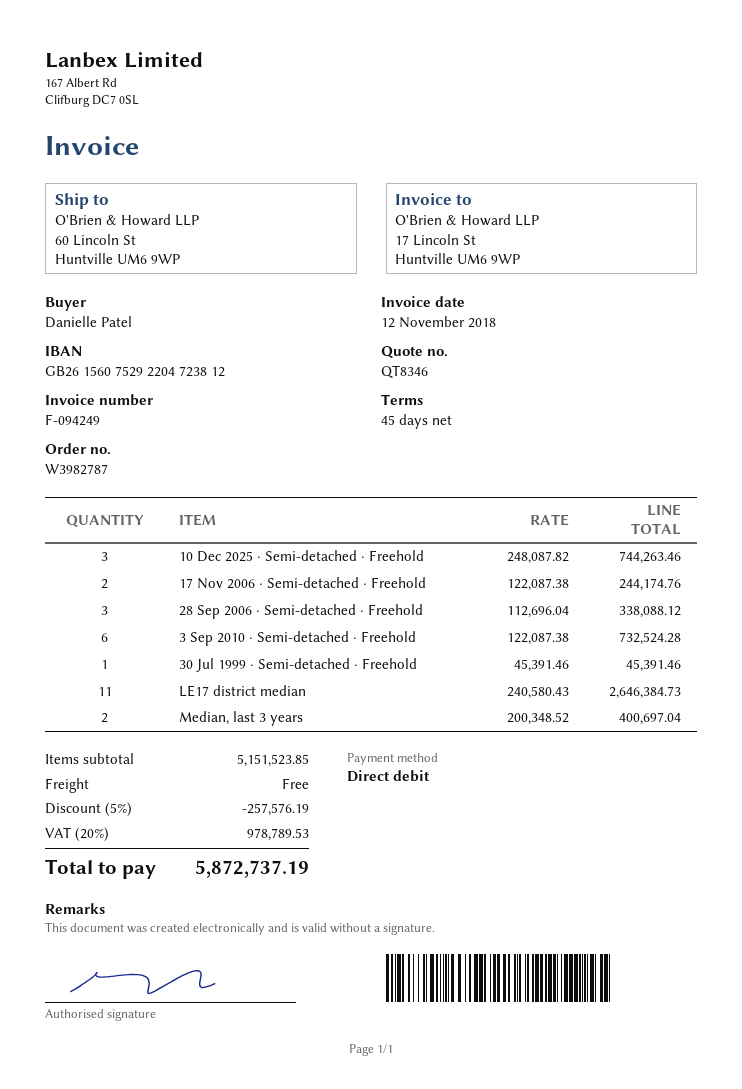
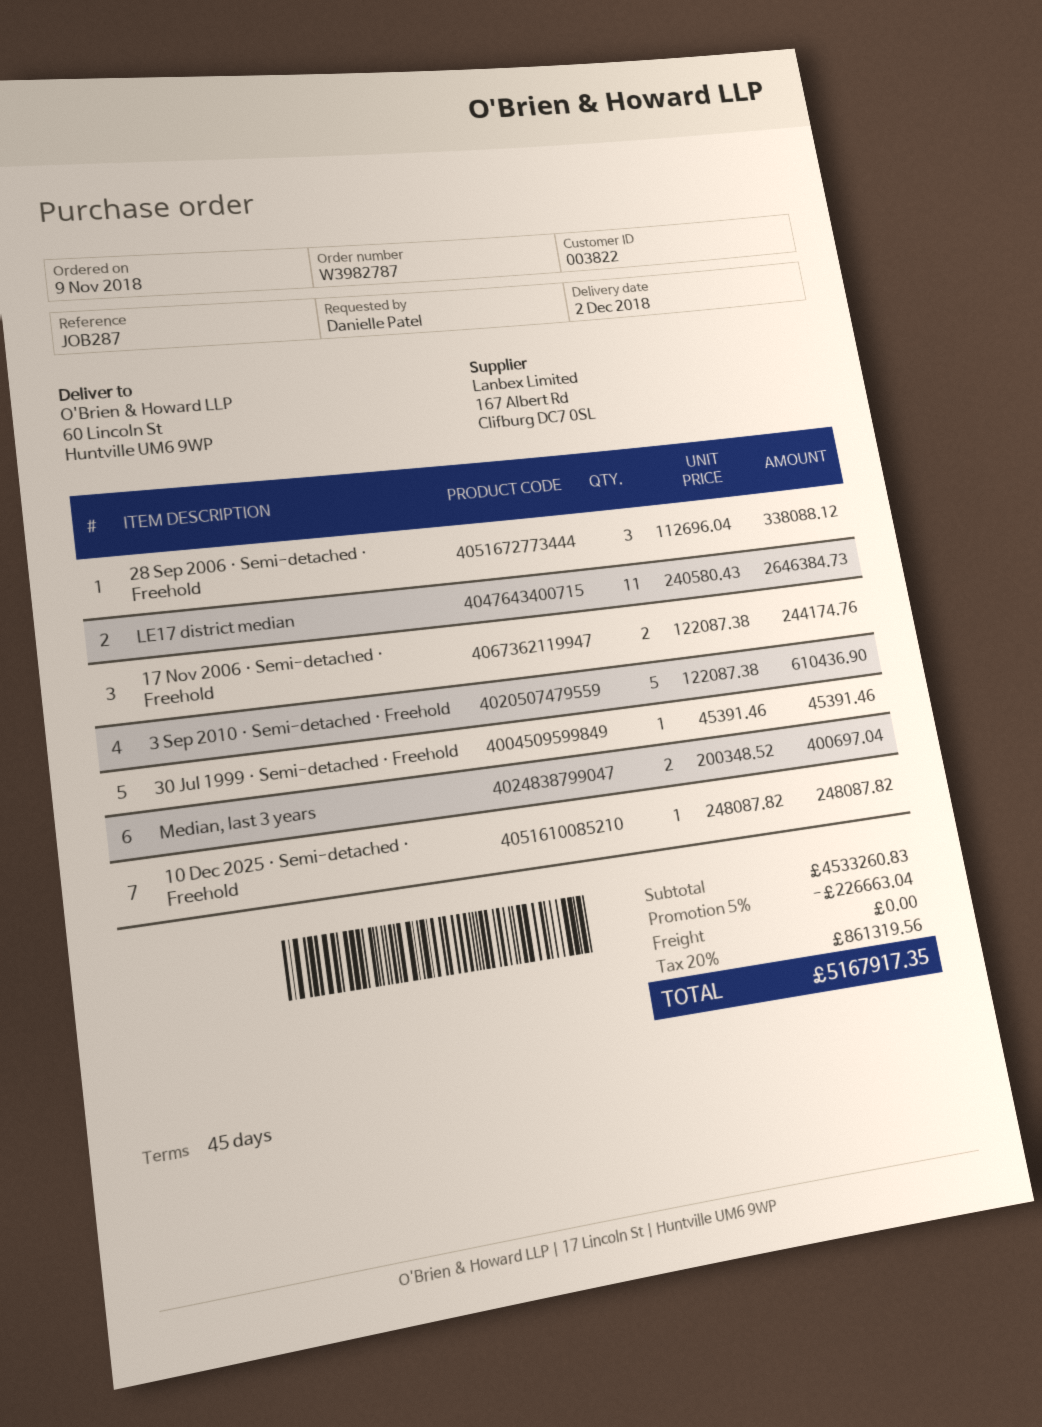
10 Dec 2025 · Semi-detached · Freehold: 3 x 248087.82 = 744263.46 -> 1 x 248087.82 = 248087.82
3 Sep 2010 · Semi-detached · Freehold: 6 x 122087.38 = 732524.28 -> 5 x 122087.38 = 610436.90
subtotal: 5151523.85 -> 4533260.83
discount: 5% = 257576.19 -> 5% = 226663.04
tax: 20% = 978789.53 -> 20% = 861319.56
total: 5872737.19 -> 5167917.35

